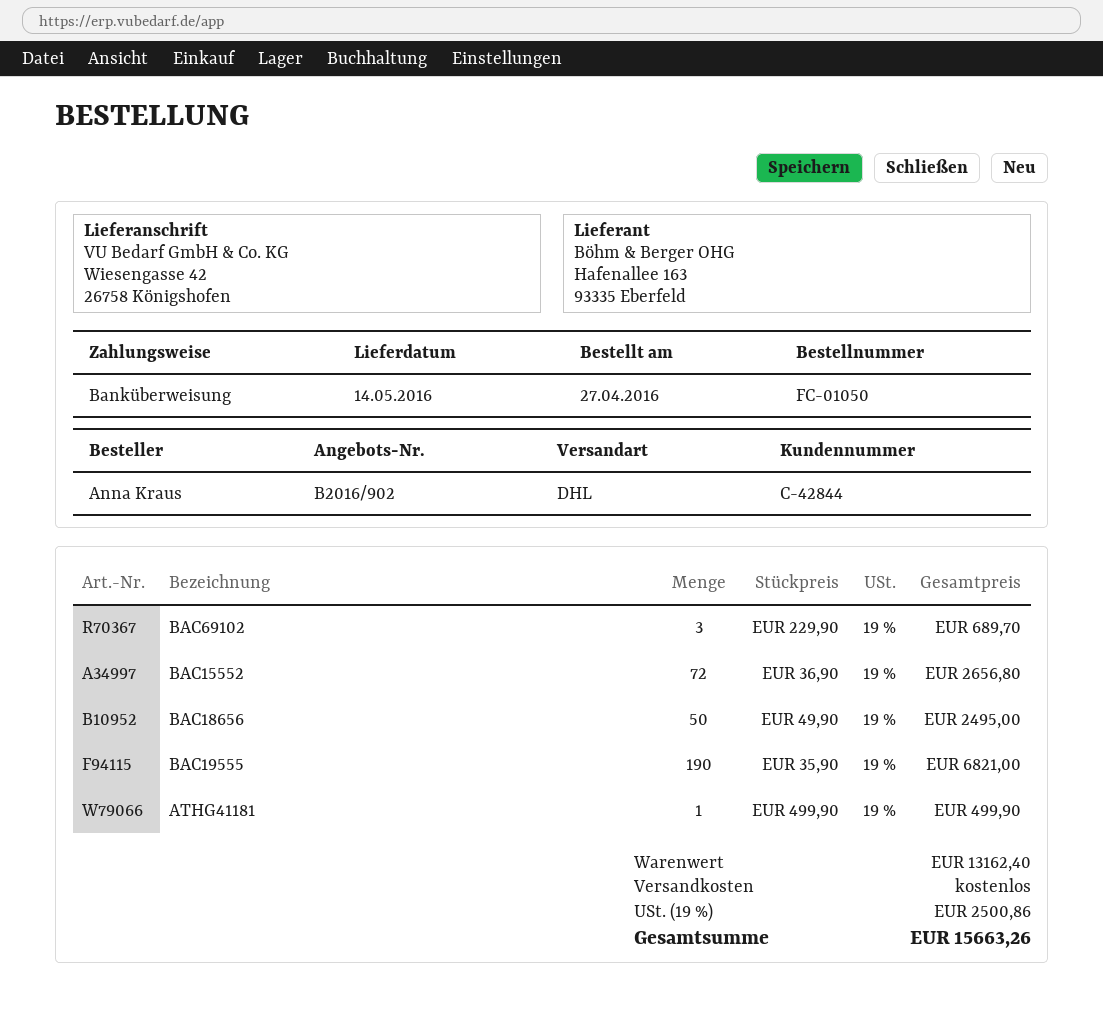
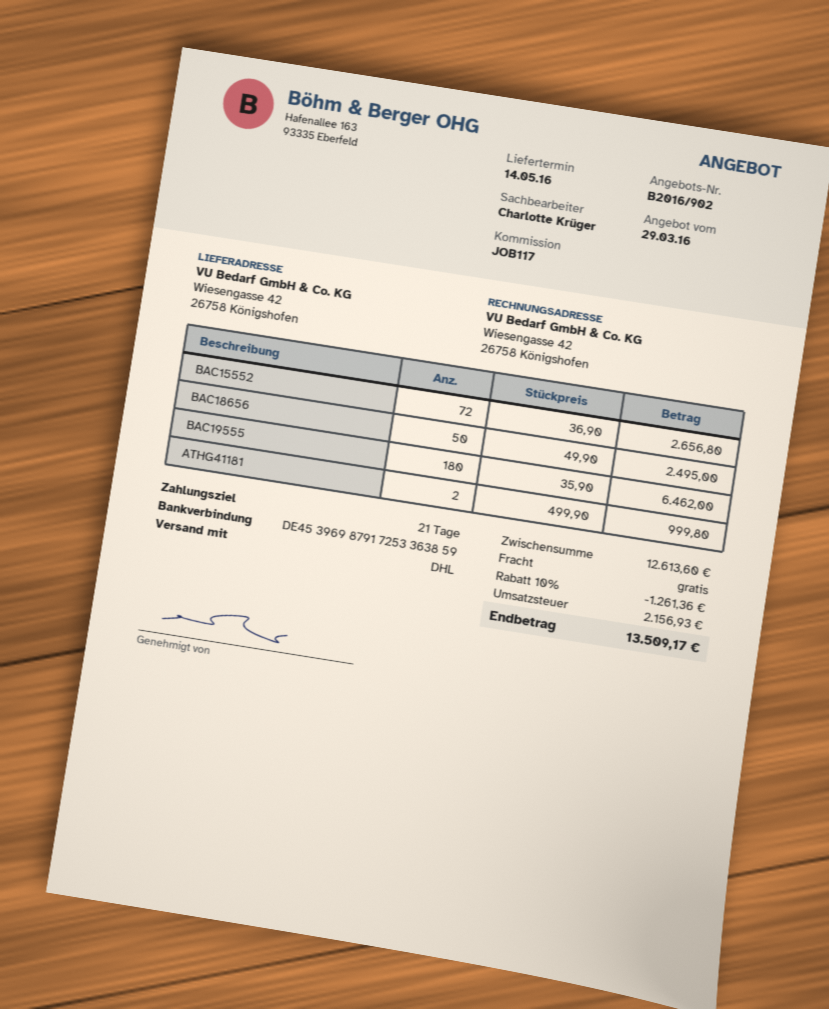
BAC69102: 3 x 229.90 = 689.70 -> none
BAC19555: 190 x 35.90 = 6821.00 -> 180 x 35.90 = 6462.00
ATHG41181: 1 x 499.90 = 499.90 -> 2 x 499.90 = 999.80
subtotal: 13162.40 -> 12613.60
discount: none -> 10% = 1261.36
tax: 2500.86 -> 2156.93
total: 15663.26 -> 13509.17

